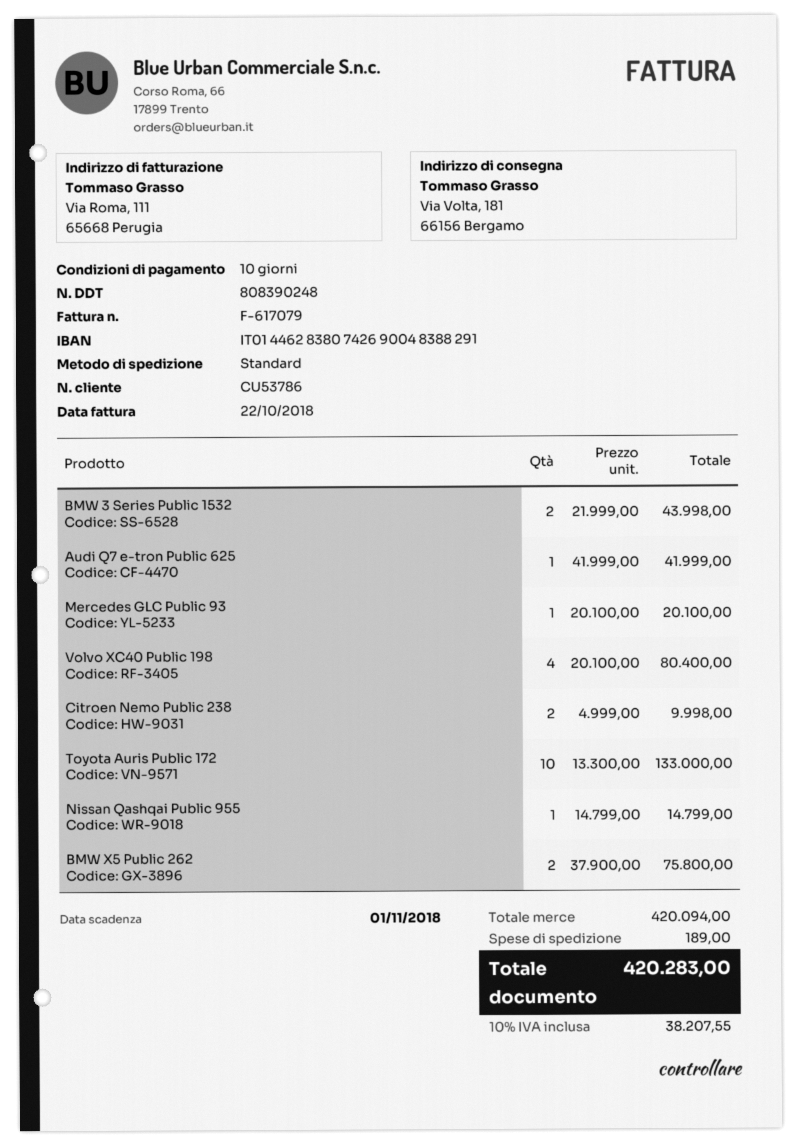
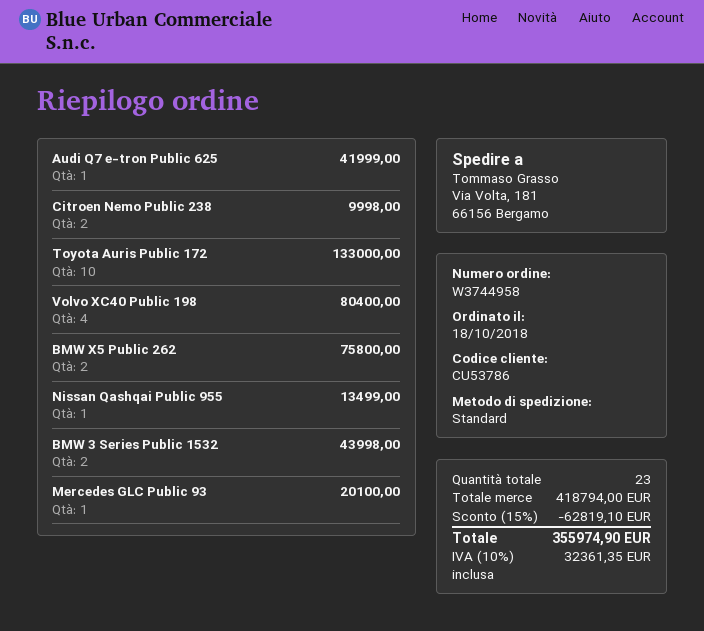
Nissan Qashqai Public 955: 1 for 14799.00 -> 1 for 13499.00
subtotal: 420094.00 -> 418794.00
discount: none -> 15% = 62819.10
shipping: 189.00 -> none
tax: 10% = 38207.55 -> 10% = 32361.35
total: 420283.00 -> 355974.90

